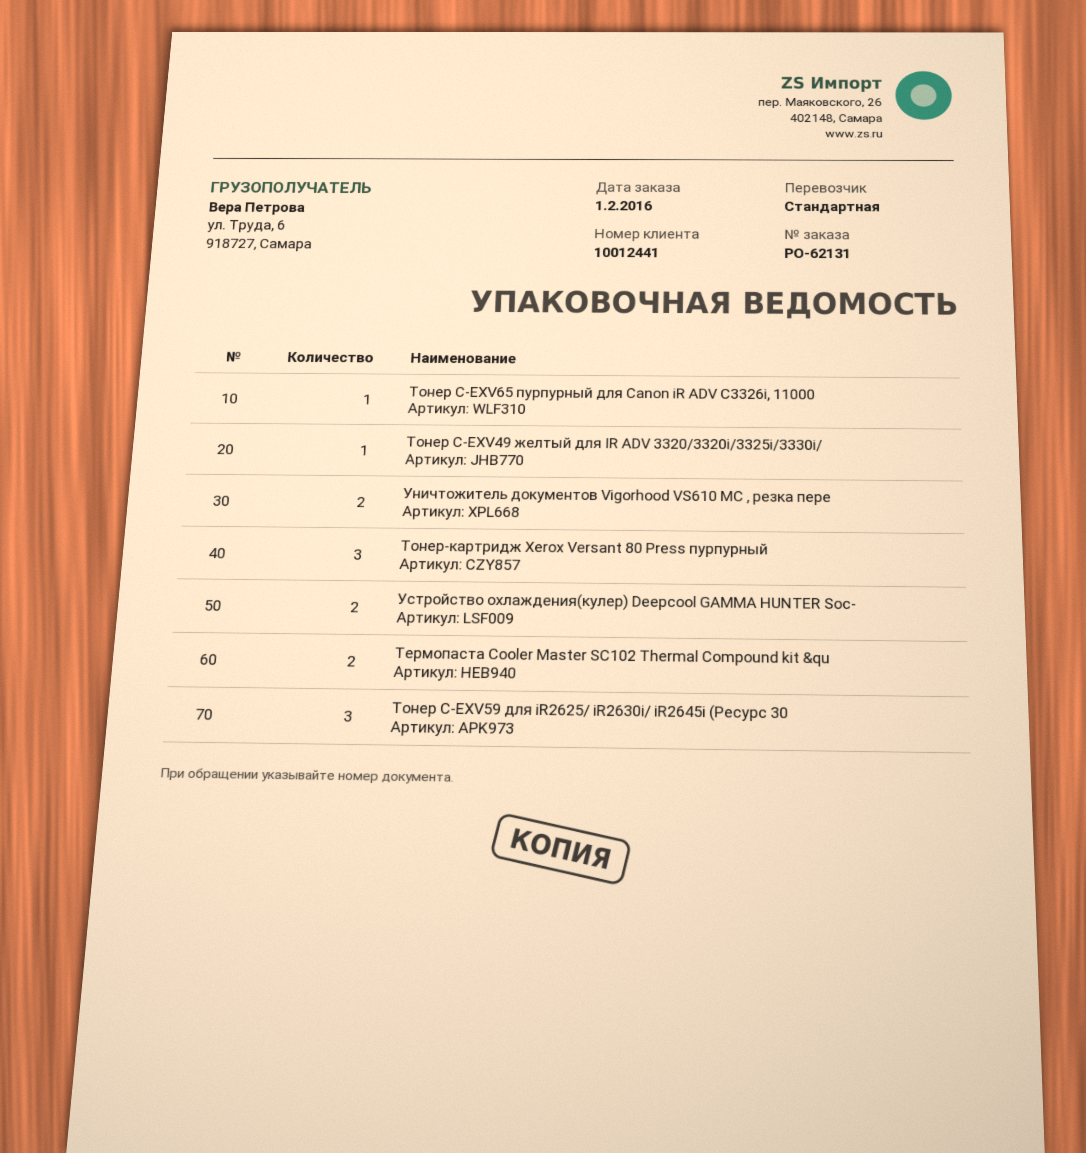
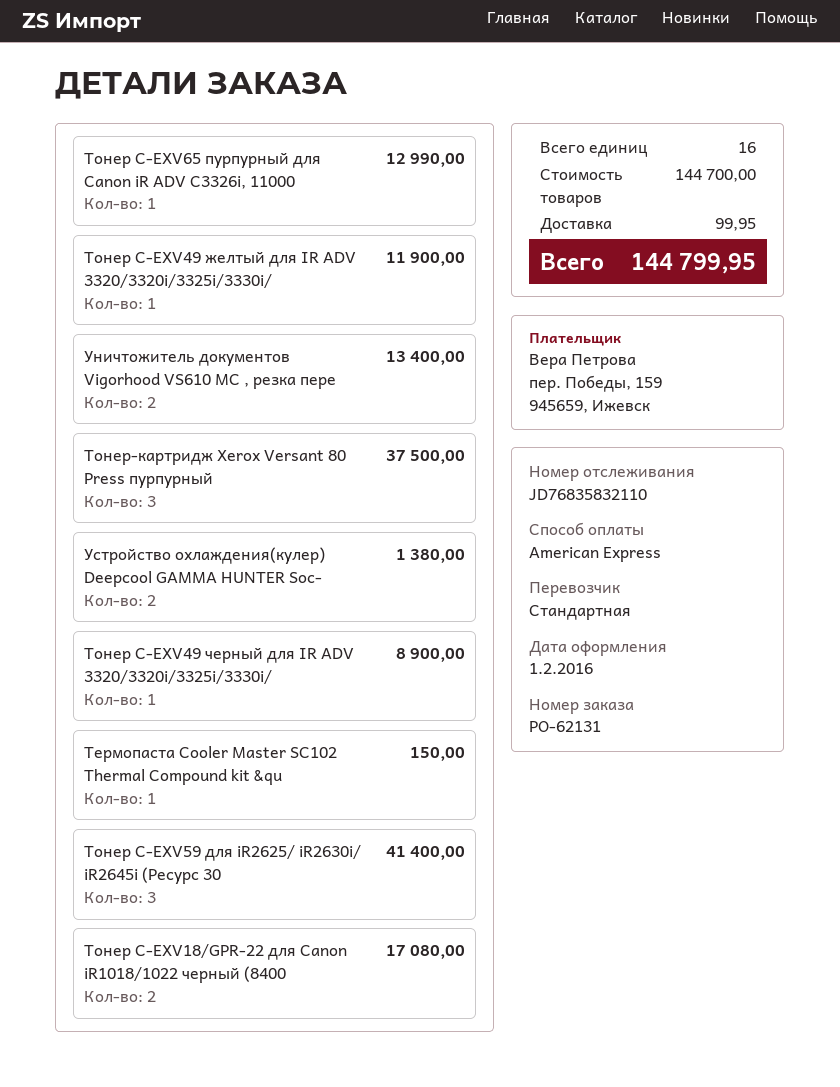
Термопаста Cooler Master SC102 Thermal Compound kit &qu: 2 -> 1
Тонер C-EXV49 черный для IR ADV 3320/3320i/3325i/3330i/: none -> 1
Тонер C-EXV18/GPR-22 для Canon iR1018/1022 черный (8400: none -> 2

